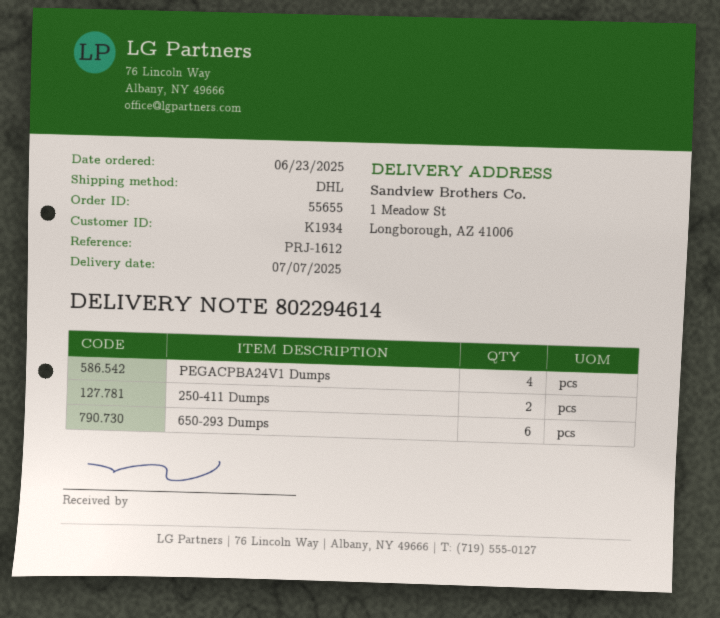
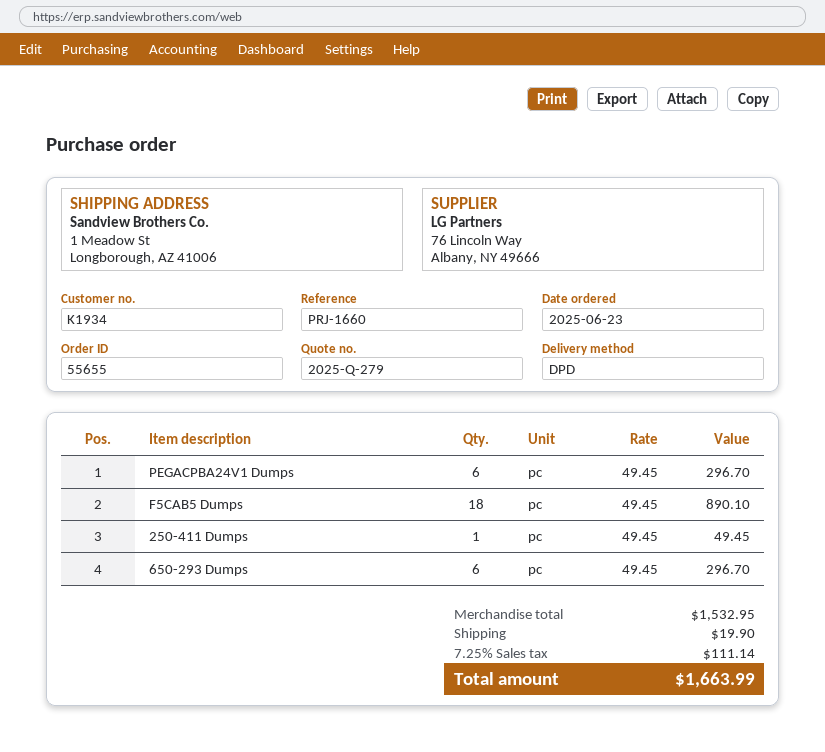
reference: PRJ-1612 -> PRJ-1660
shipping method: DHL -> DPD
PEGACPBA24V1 Dumps: 4 -> 6
250-411 Dumps: 2 -> 1
F5CAB5 Dumps: none -> 18

